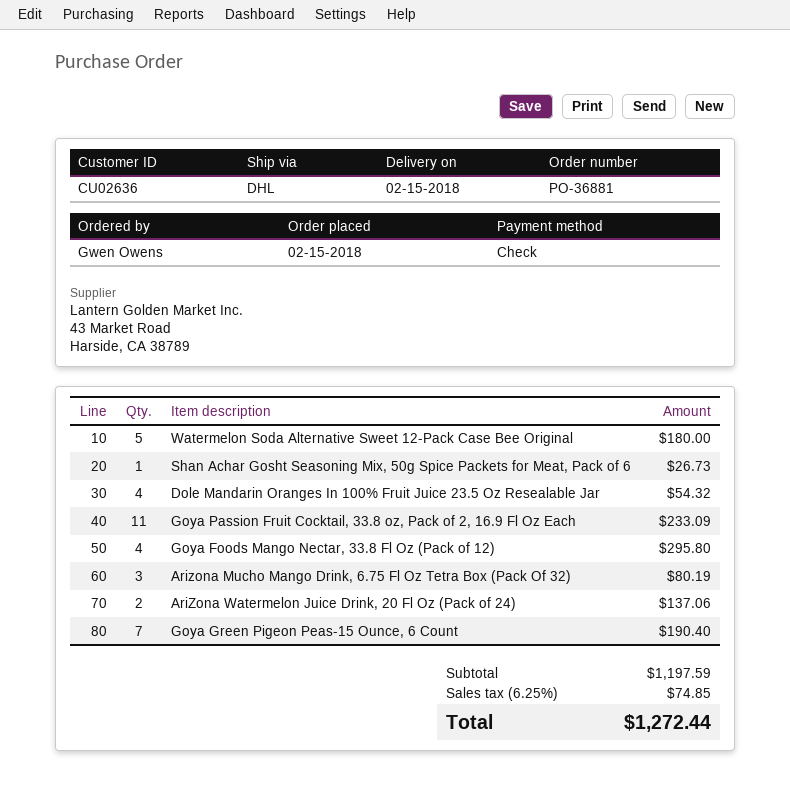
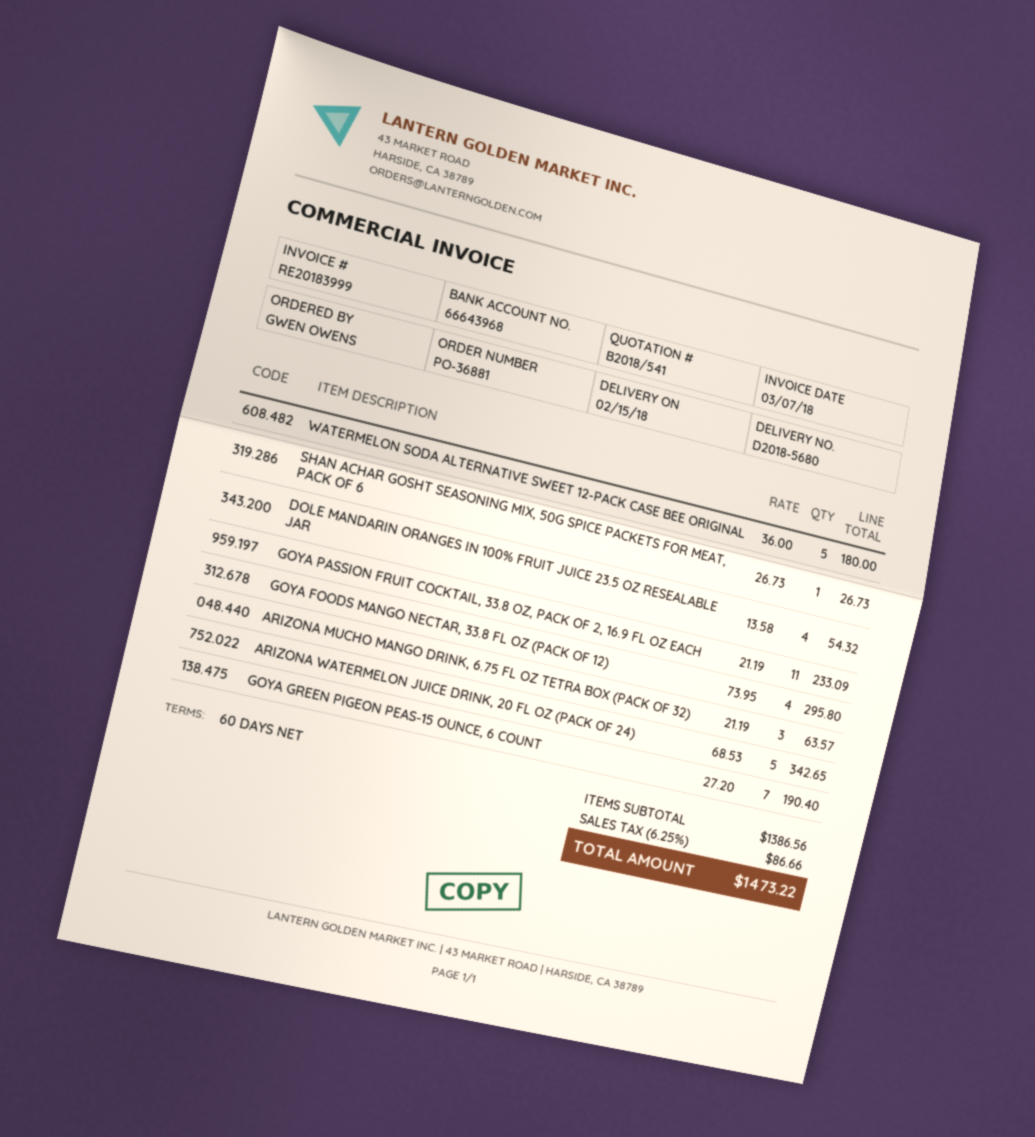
Arizona Mucho Mango Drink, 6.75 Fl Oz Tetra Box (Pack Of 32): 3 for 80.19 -> 3 for 63.57
AriZona Watermelon Juice Drink, 20 Fl Oz (Pack of 24): 2 for 137.06 -> 5 for 342.65
subtotal: 1197.59 -> 1386.56
tax: 6.25% = 74.85 -> 6.25% = 86.66
total: 1272.44 -> 1473.22

